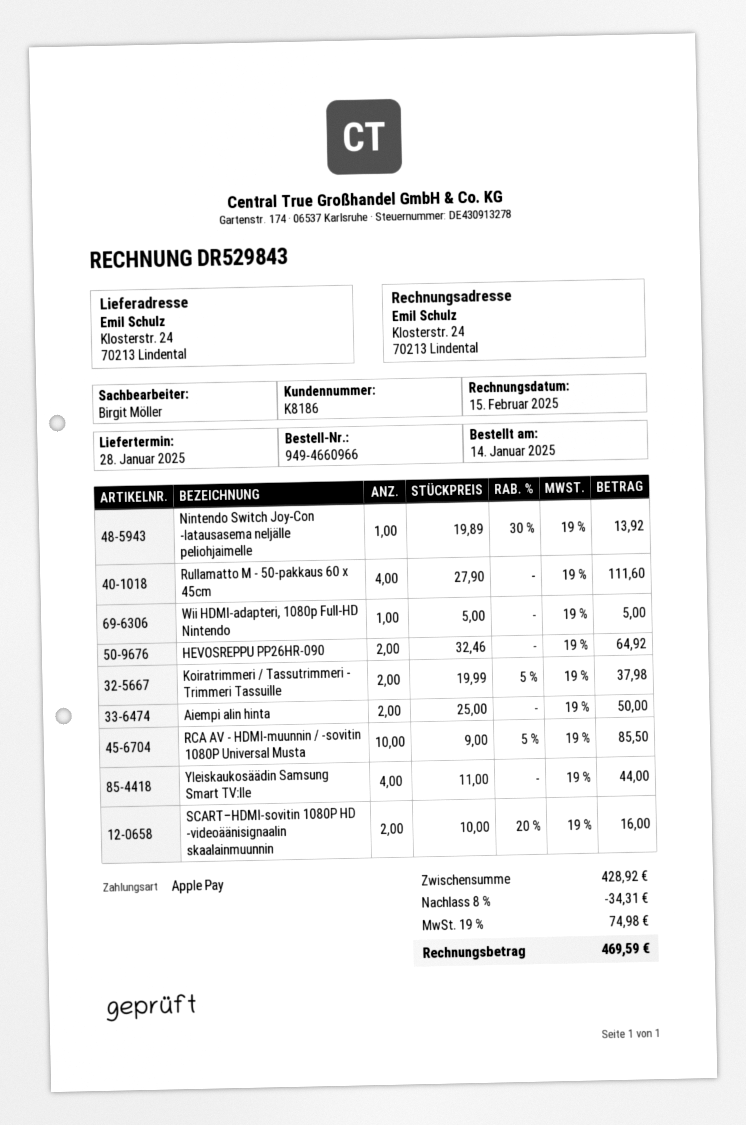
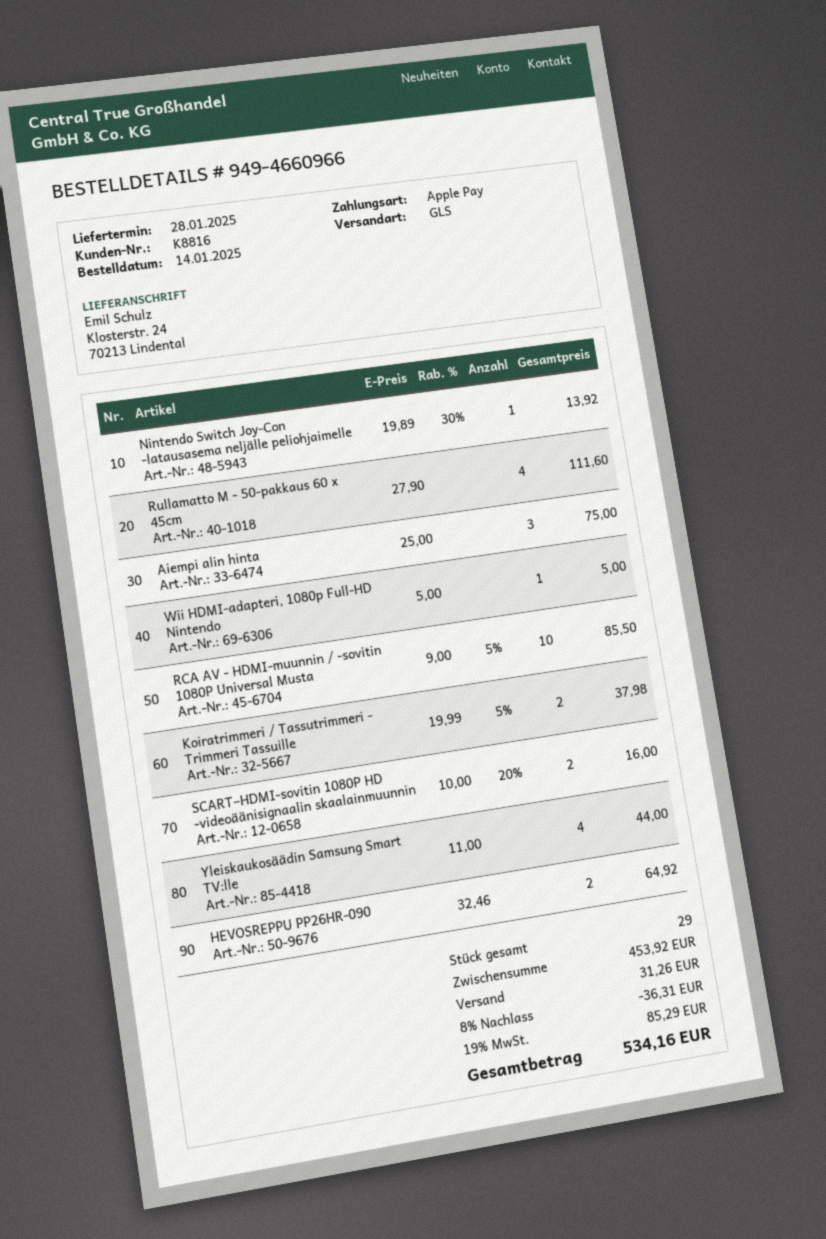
customer number: K8186 -> K8816
Aiempi alin hinta: 2 x 25.00 = 50.00 -> 3 x 25.00 = 75.00
subtotal: 428.92 -> 453.92
discount: 8% = 34.31 -> 8% = 36.31
shipping: none -> 31.26
tax: 19% = 74.98 -> 19% = 85.29
total: 469.59 -> 534.16

